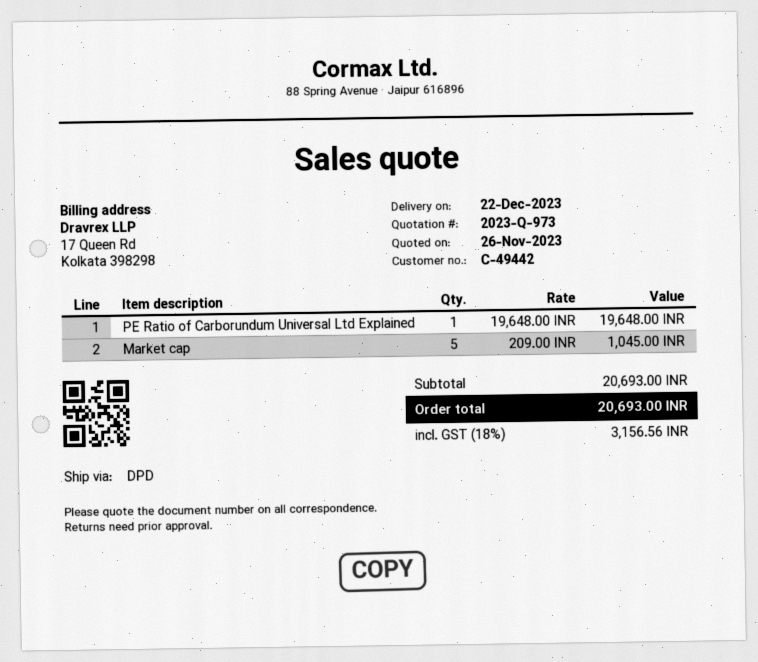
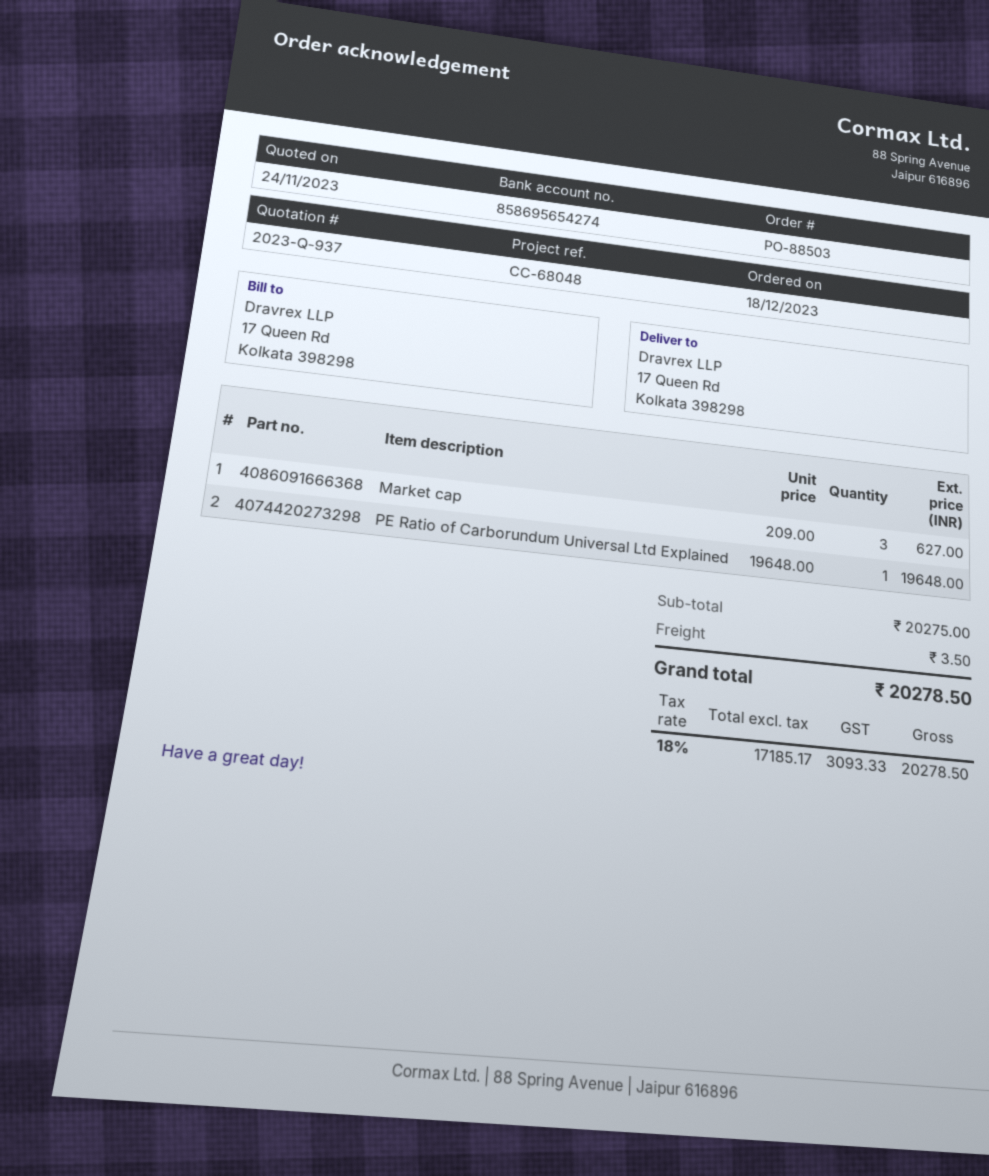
quote number: 2023-Q-973 -> 2023-Q-937
quote date: 2023-11-26 -> 2023-11-24
Market cap: 5 x 209.00 = 1045.00 -> 3 x 209.00 = 627.00
subtotal: 20693.00 -> 20275.00
shipping: none -> 3.50
tax: 18% = 3156.56 -> 18% = 3093.33
total: 20693.00 -> 20278.50

